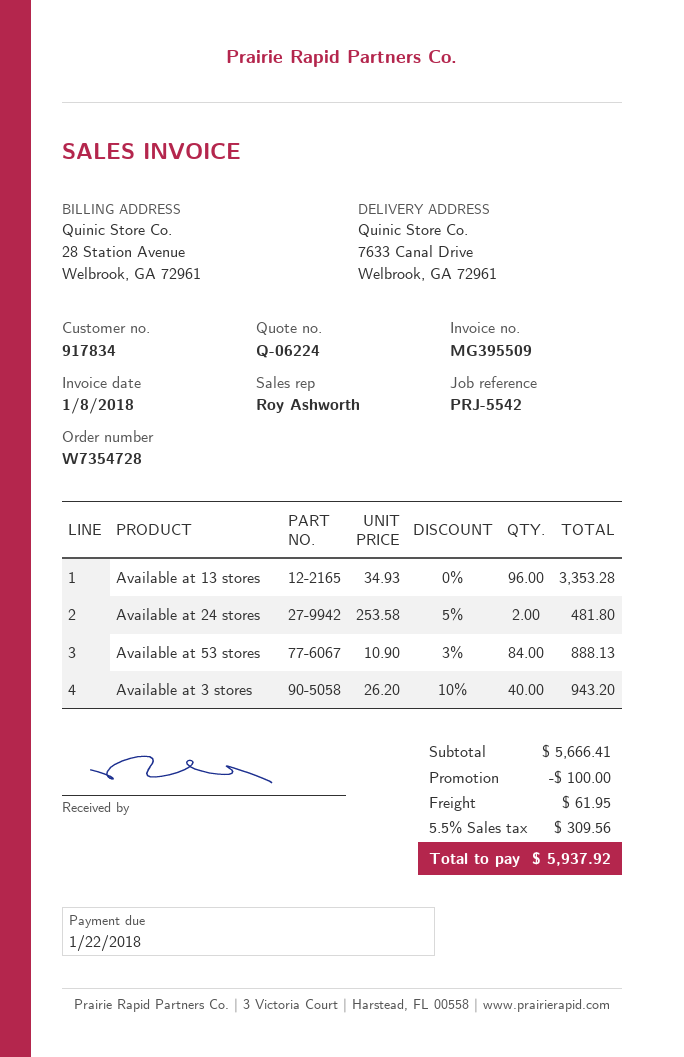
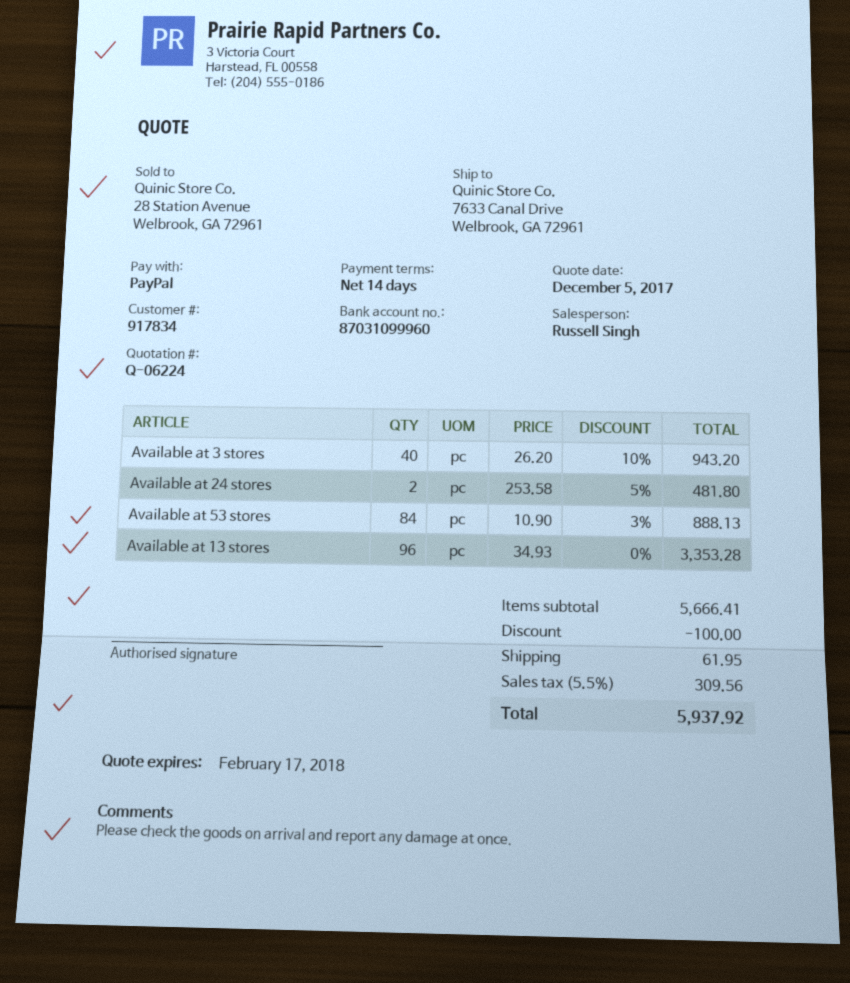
sales rep: Roy Ashworth -> Russell Singh

